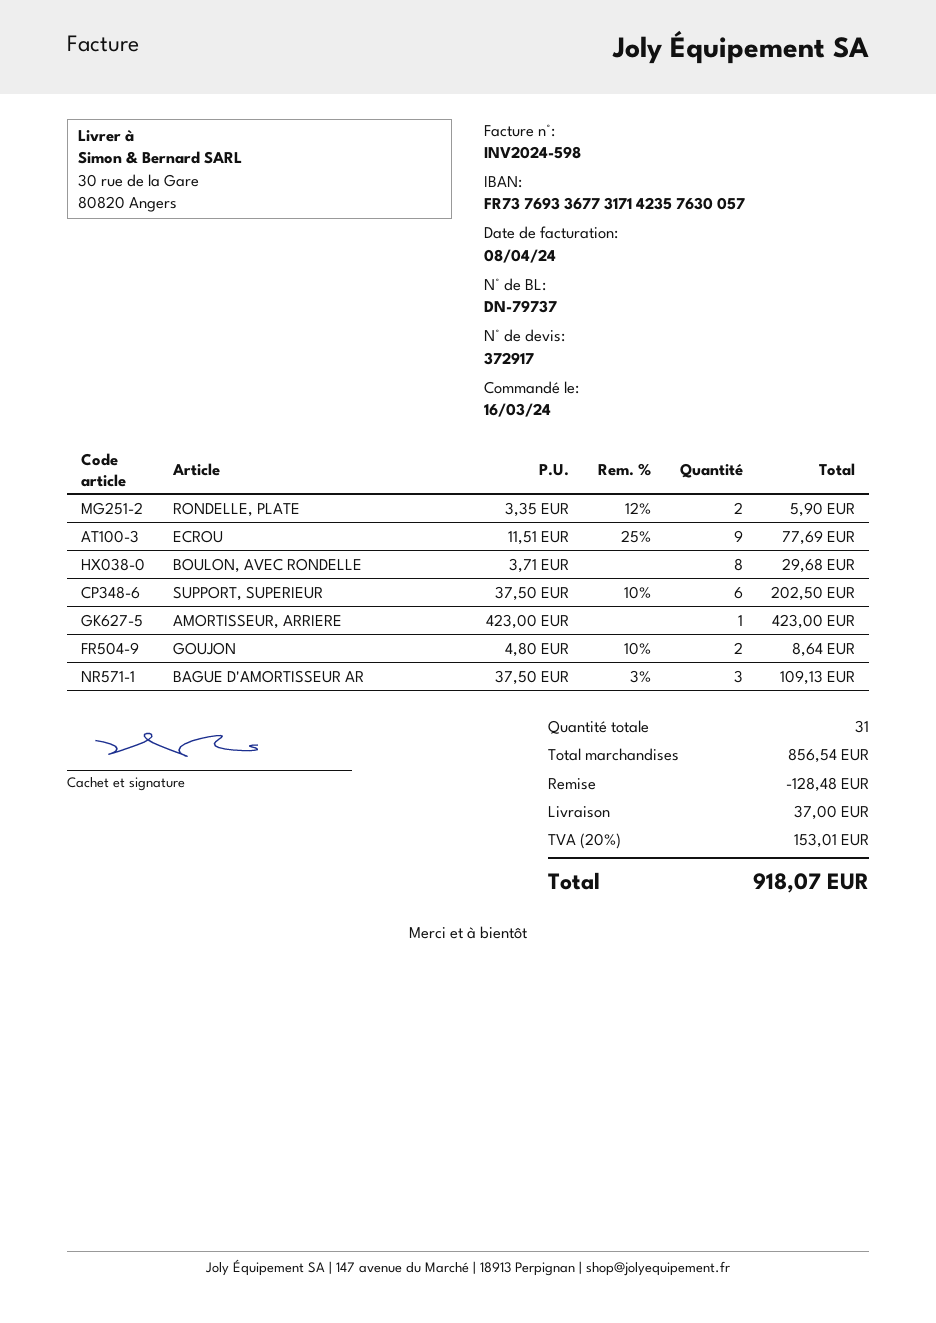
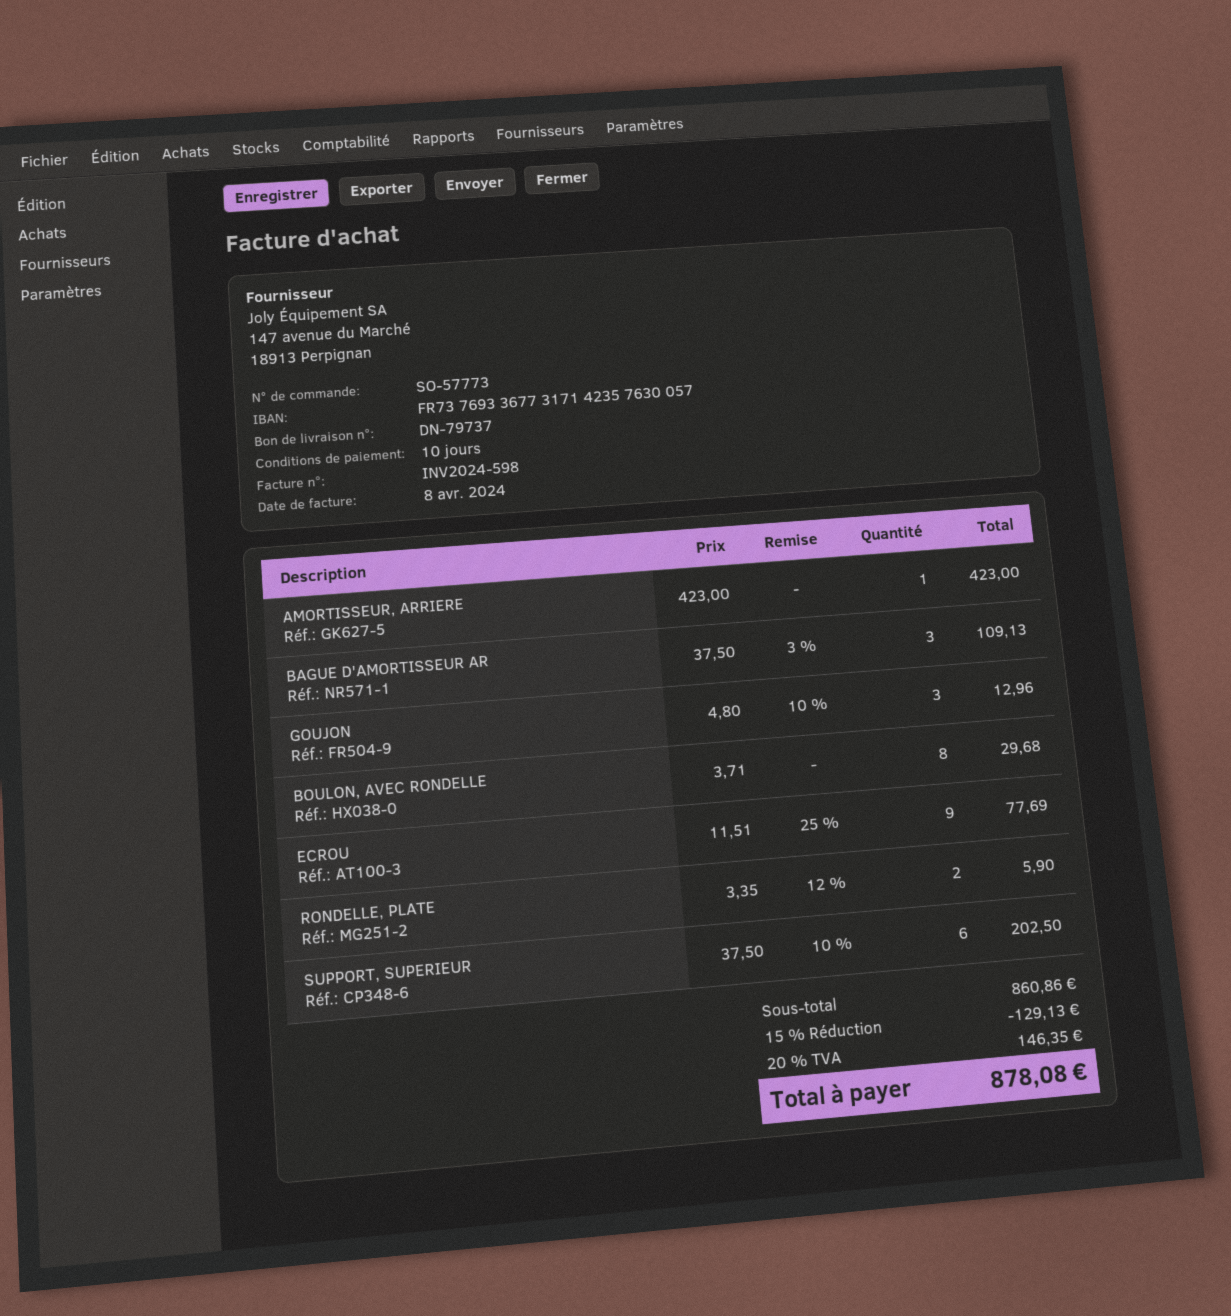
GOUJON: 2 x 4.80 - 10% = 8.64 -> 3 x 4.80 - 10% = 12.96
subtotal: 856.54 -> 860.86
discount: 128.48 -> 129.13
shipping: 37.00 -> none
tax: 20% = 153.01 -> 20% = 146.35
total: 918.07 -> 878.08

